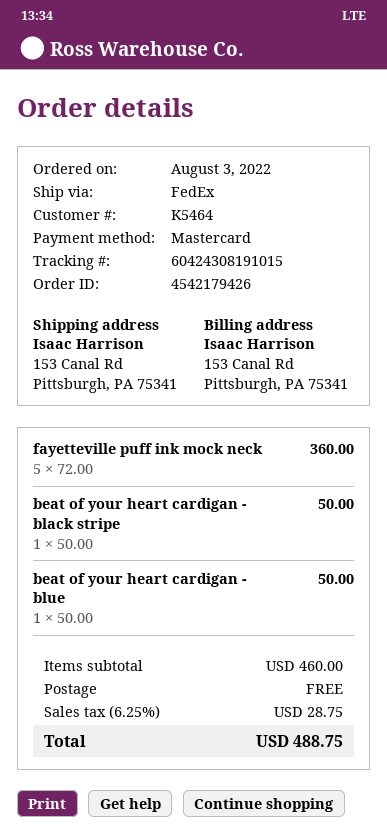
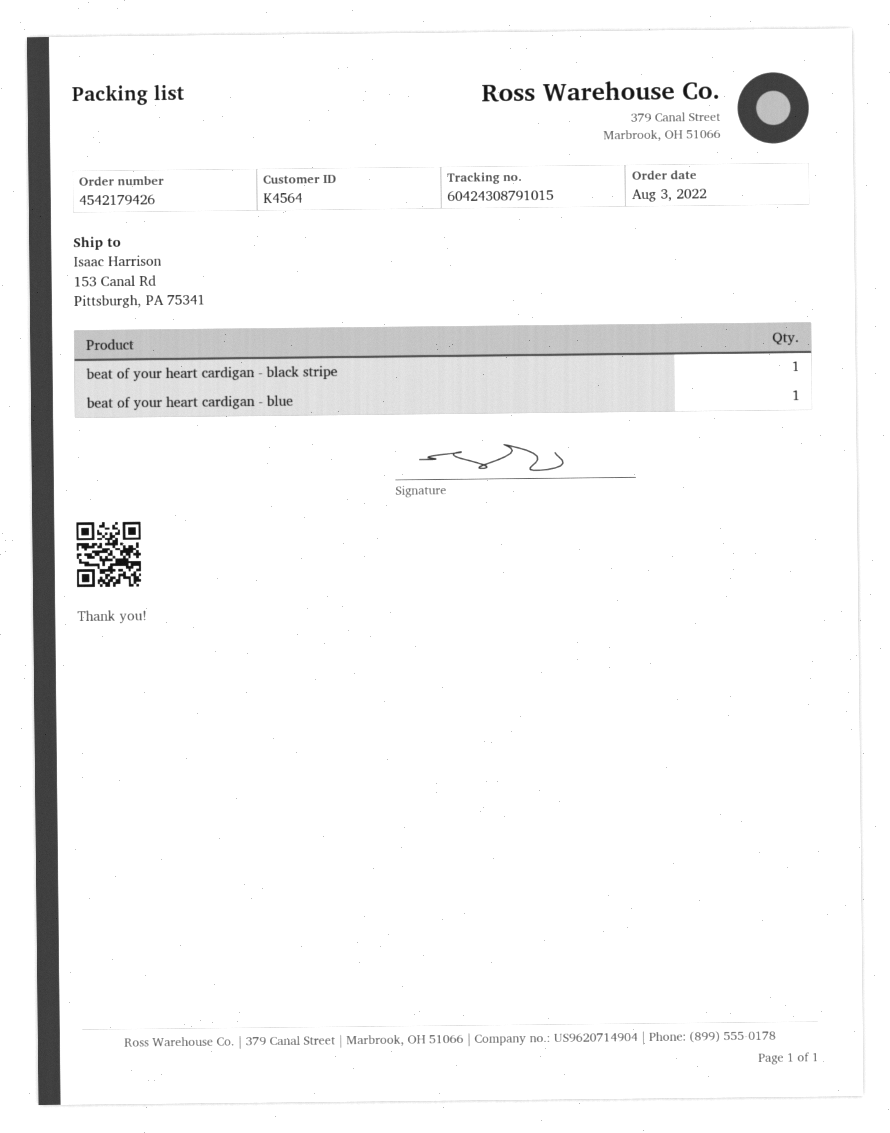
customer number: K5464 -> K4564
tracking number: 60424308191015 -> 60424308791015
fayetteville puff ink mock neck: 5 -> none

